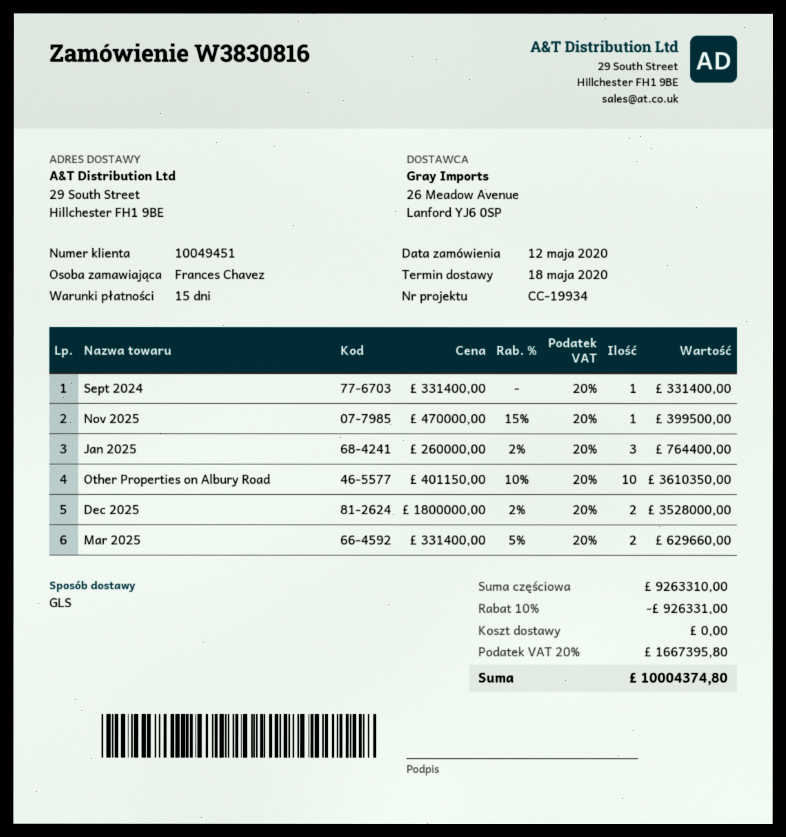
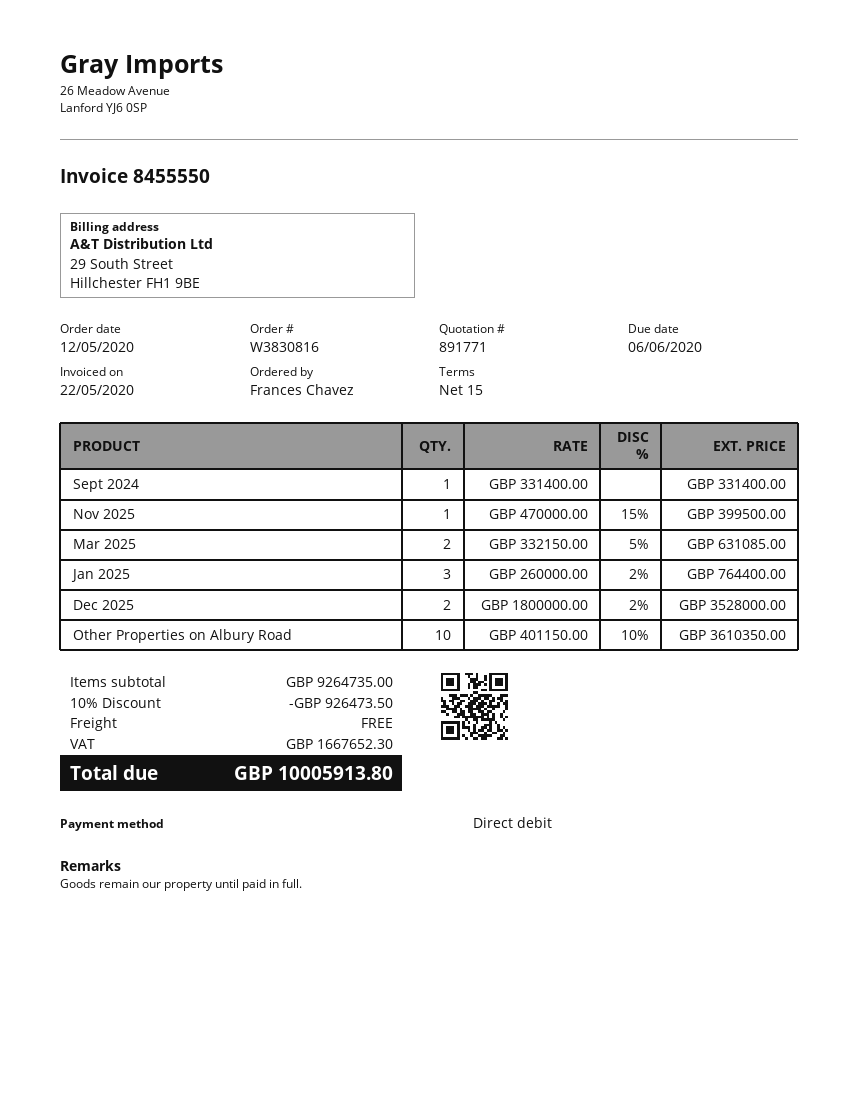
Mar 2025: 2 x 331400.00 - 5% = 629660.00 -> 2 x 332150.00 - 5% = 631085.00
subtotal: 9263310.00 -> 9264735.00
discount: 10% = 926331.00 -> 10% = 926473.50
tax: 1667395.80 -> 1667652.30
total: 10004374.80 -> 10005913.80

